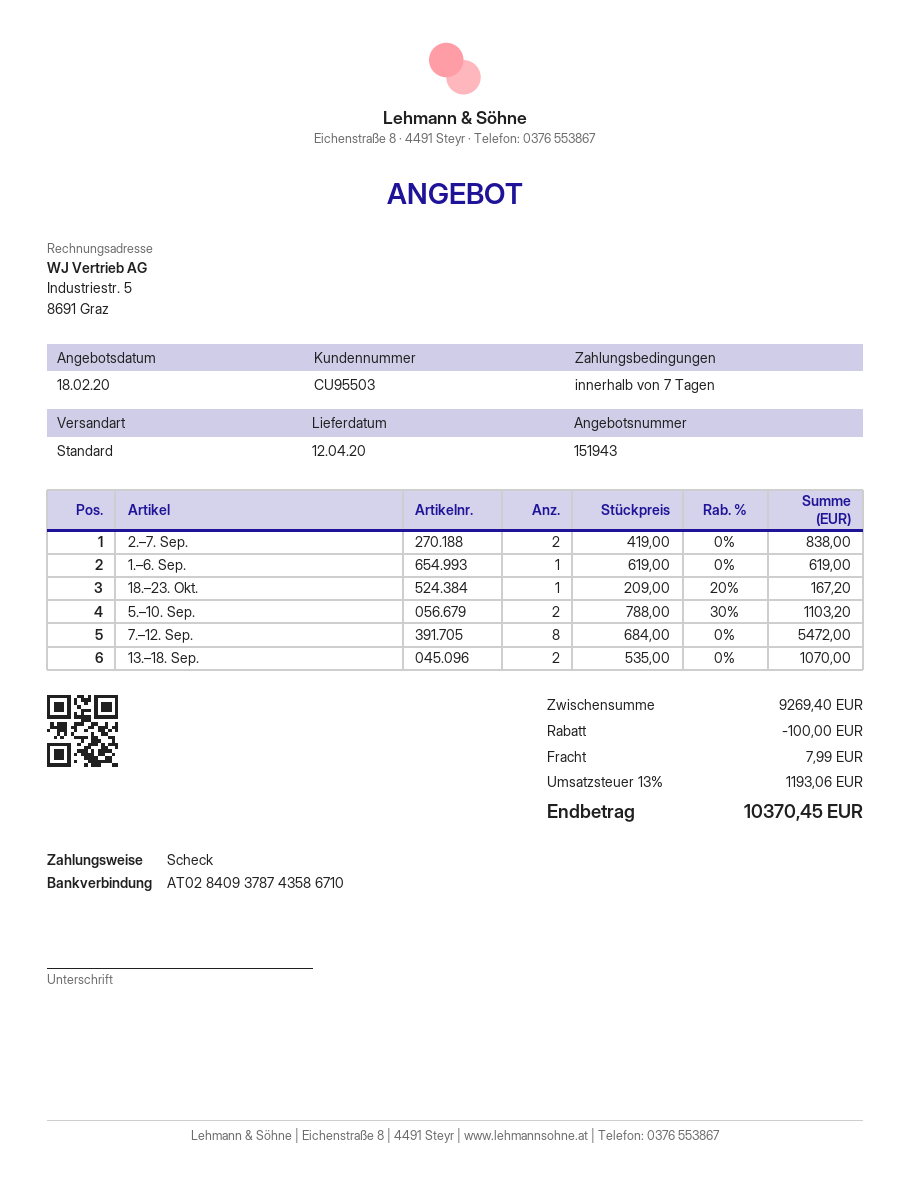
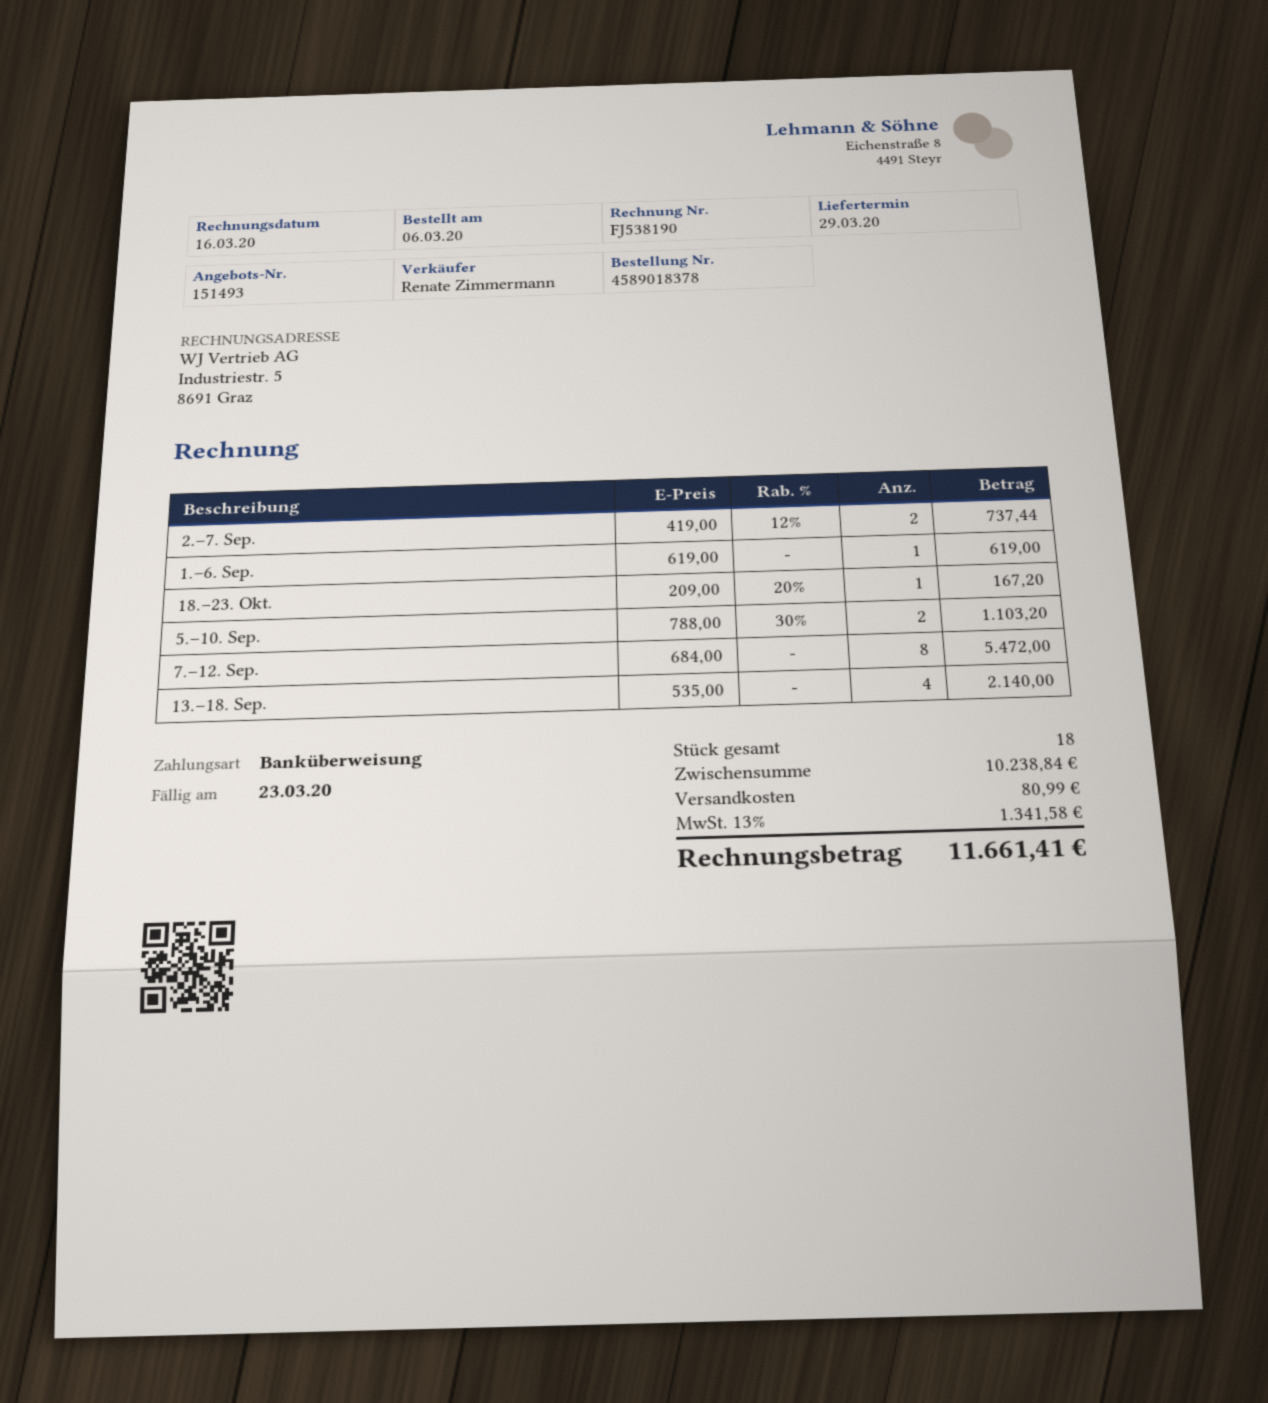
quote number: 151943 -> 151493
delivery date: 2020-04-12 -> 2020-03-29
payment method: cheque -> bank transfer
2.–7. Sep.: 2 x 419.00 = 838.00 -> 2 x 419.00 - 12% = 737.44
13.–18. Sep.: 2 x 535.00 = 1070.00 -> 4 x 535.00 = 2140.00
subtotal: 9269.40 -> 10238.84
discount: 100.00 -> none
shipping: 7.99 -> 80.99
tax: 13% = 1193.06 -> 13% = 1341.58
total: 10370.45 -> 11661.41

